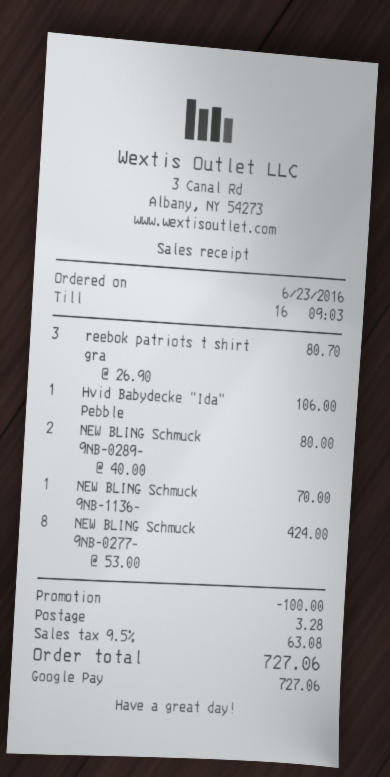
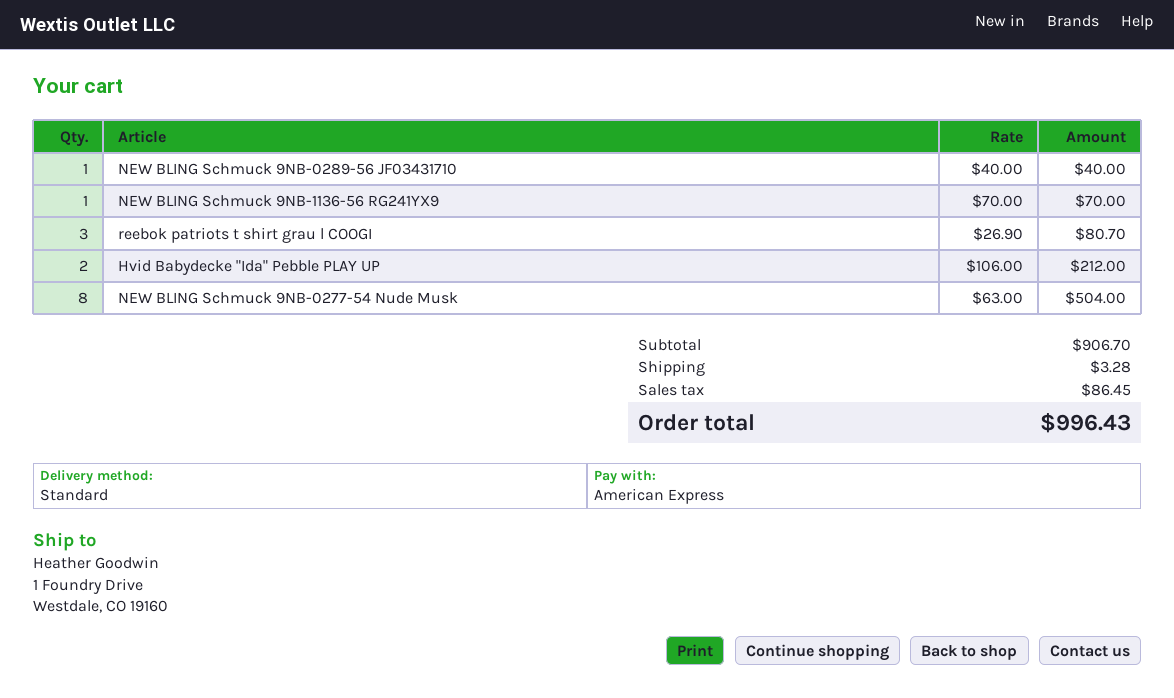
payment method: Google Pay -> American Express
Hvid Babydecke "Ida" Pebble: 1 x 106.00 = 106.00 -> 2 x 106.00 = 212.00
NEW BLING Schmuck 9NB-0289-: 2 x 40.00 = 80.00 -> 1 x 40.00 = 40.00
NEW BLING Schmuck 9NB-0277-: 8 x 53.00 = 424.00 -> 8 x 63.00 = 504.00
discount: 100.00 -> none
tax: 63.08 -> 86.45
total: 727.06 -> 996.43

